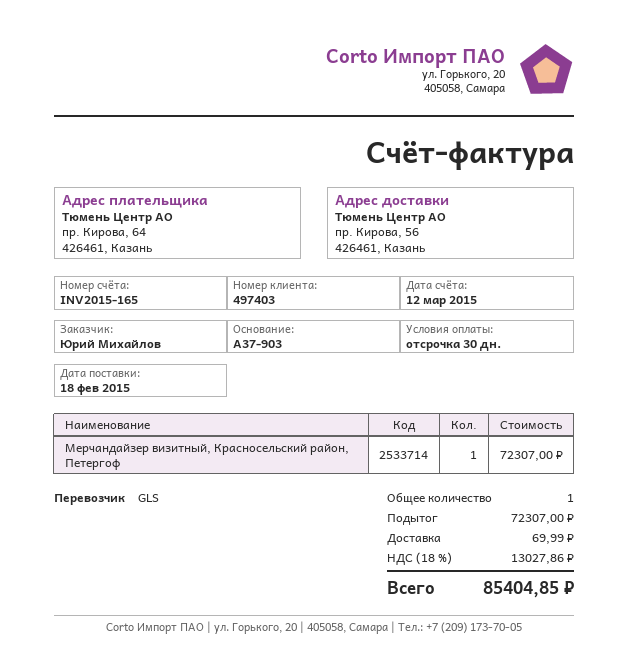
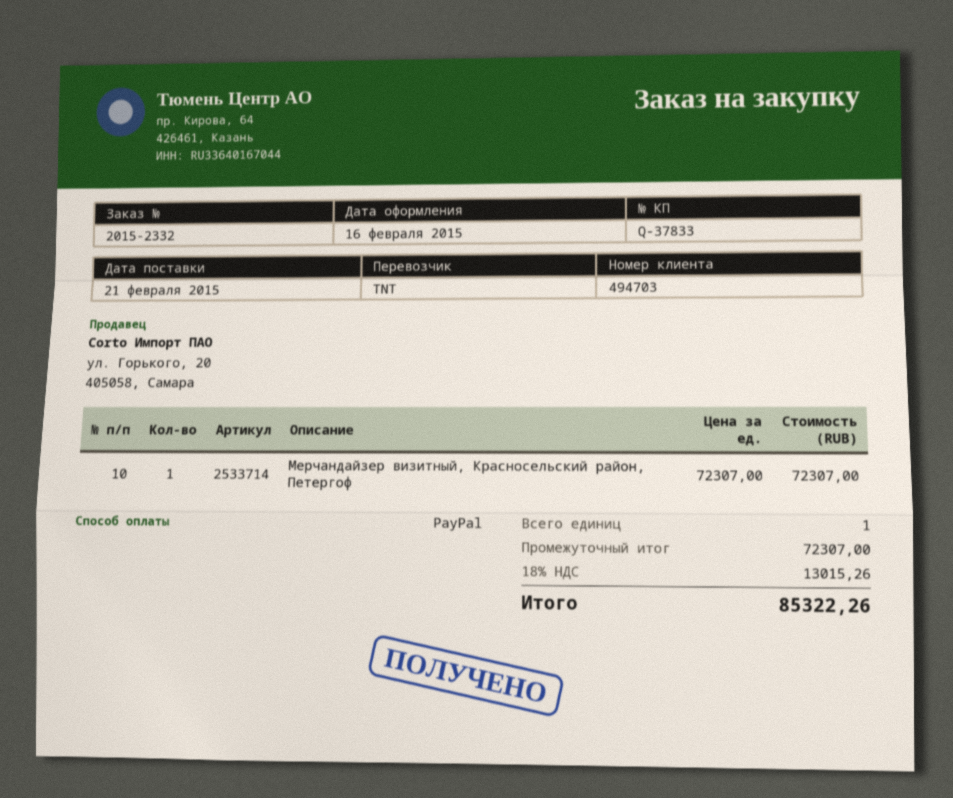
delivery date: 2015-02-18 -> 2015-02-21
customer number: 497403 -> 494703
shipping method: GLS -> TNT
shipping: 69.99 -> none
tax: 18% = 13027.86 -> 18% = 13015.26
total: 85404.85 -> 85322.26

